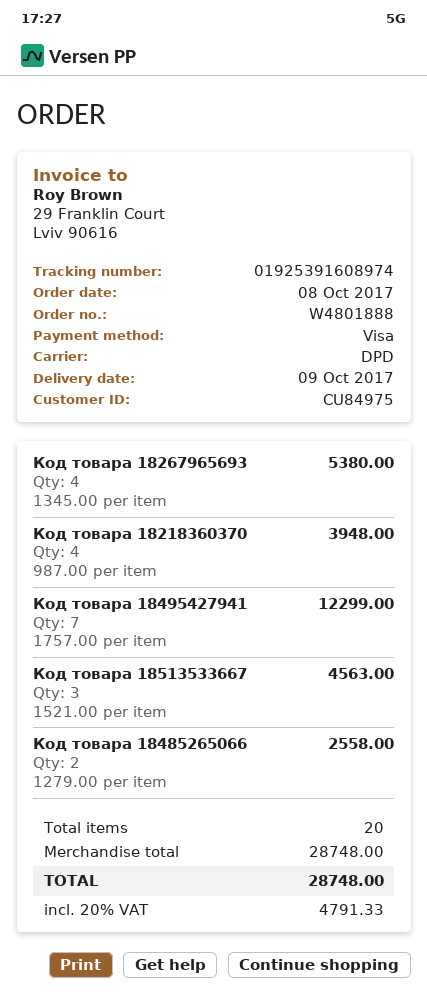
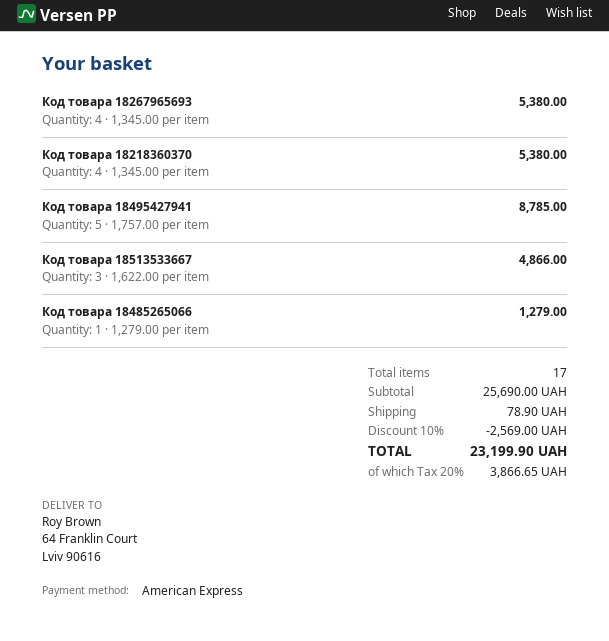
payment method: Visa -> American Express
Код товара 18218360370: 4 x 987.00 = 3948.00 -> 4 x 1345.00 = 5380.00
Код товара 18495427941: 7 x 1757.00 = 12299.00 -> 5 x 1757.00 = 8785.00
Код товара 18513533667: 3 x 1521.00 = 4563.00 -> 3 x 1622.00 = 4866.00
Код товара 18485265066: 2 x 1279.00 = 2558.00 -> 1 x 1279.00 = 1279.00
total quantity: 20 -> 17
subtotal: 28748.00 -> 25690.00
discount: none -> 10% = 2569.00
shipping: none -> 78.90
tax: 20% = 4791.33 -> 20% = 3866.65
total: 28748.00 -> 23199.90

